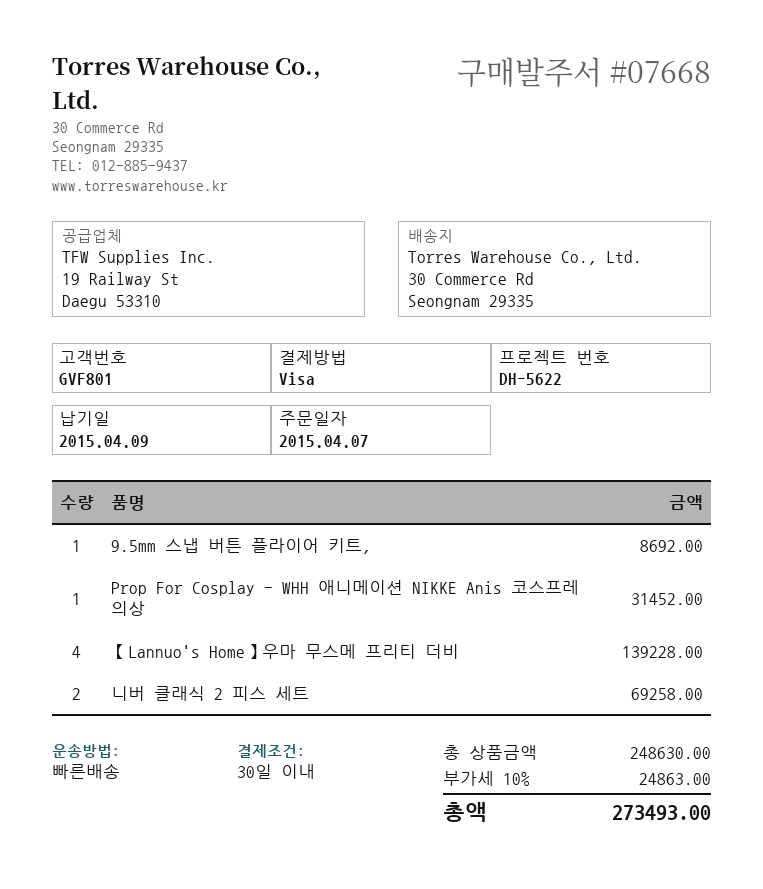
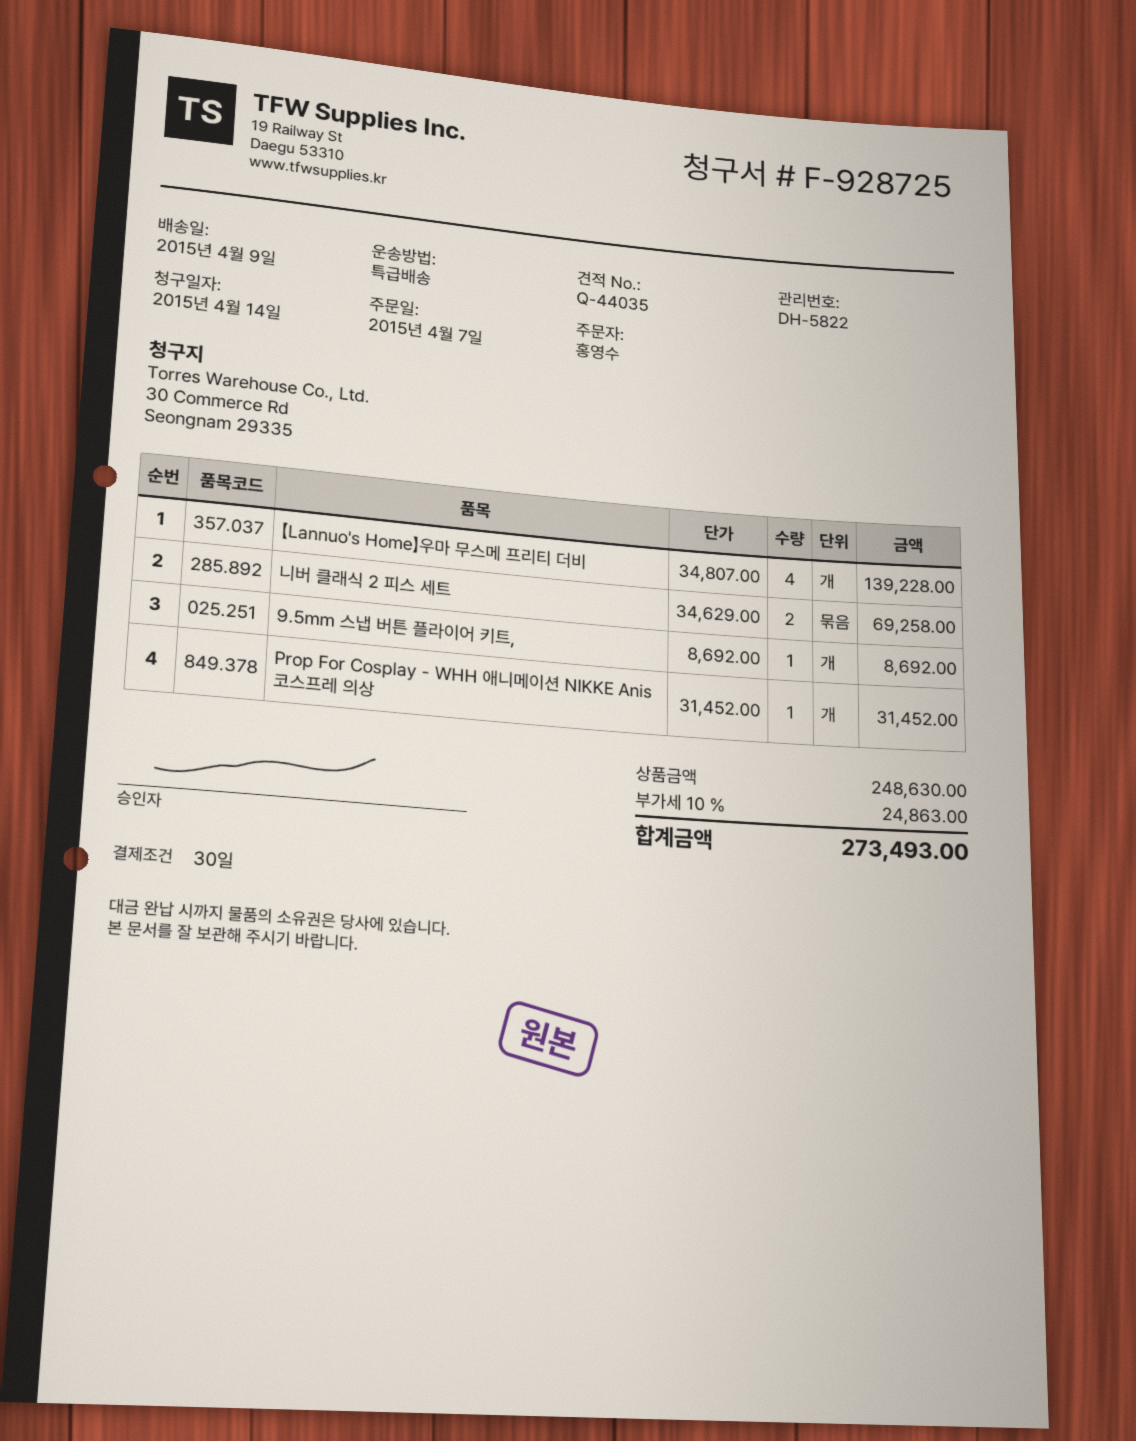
reference: DH-5622 -> DH-5822

